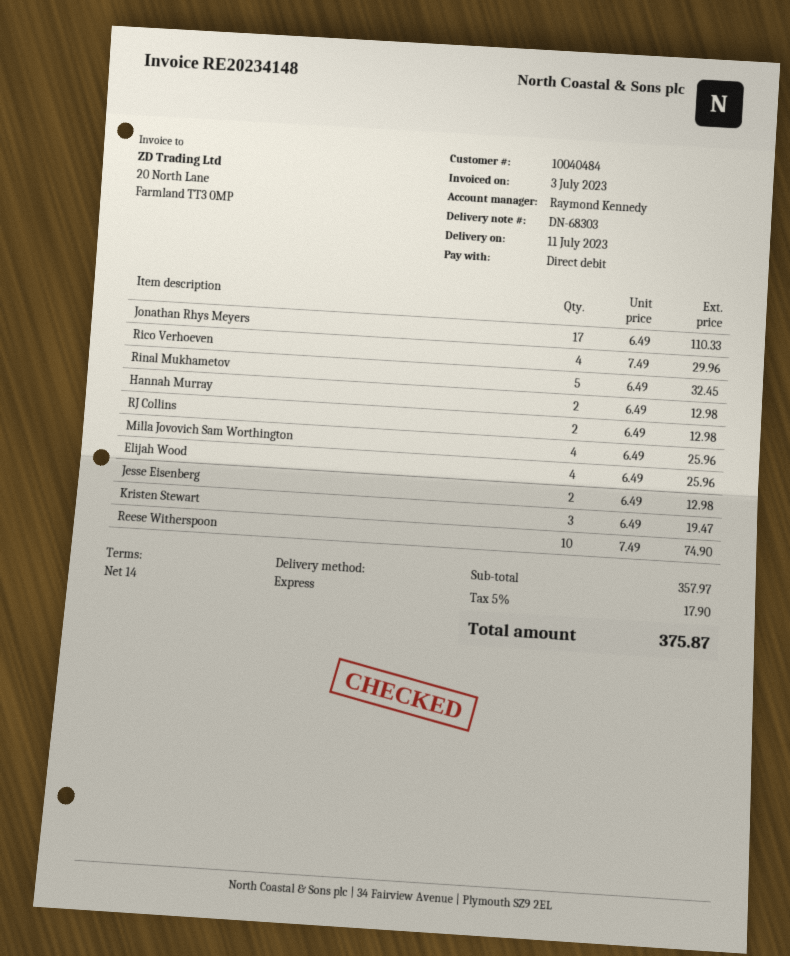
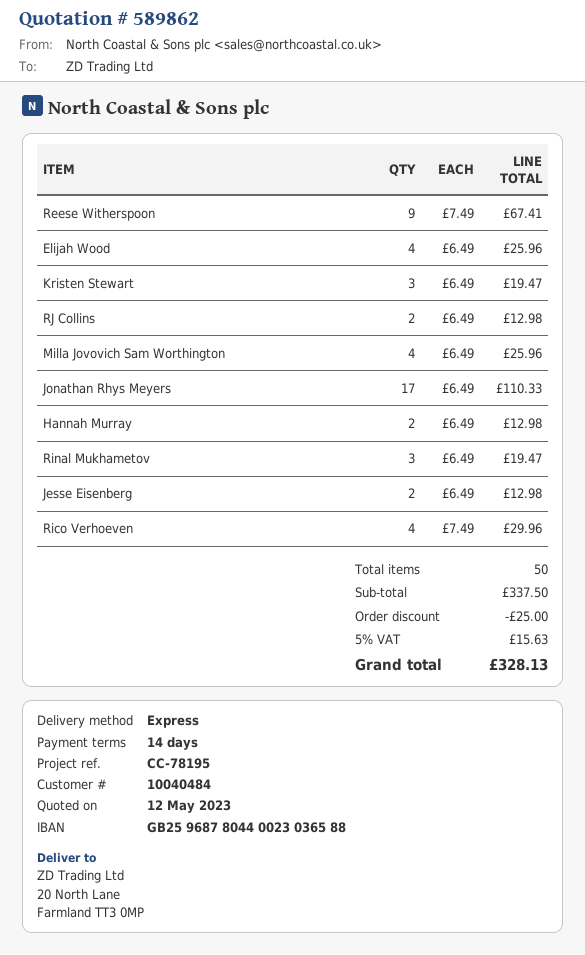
Rinal Mukhametov: 5 x 6.49 = 32.45 -> 3 x 6.49 = 19.47
Reese Witherspoon: 10 x 7.49 = 74.90 -> 9 x 7.49 = 67.41
subtotal: 357.97 -> 337.50
discount: none -> 25.00
tax: 5% = 17.90 -> 5% = 15.63
total: 375.87 -> 328.13

